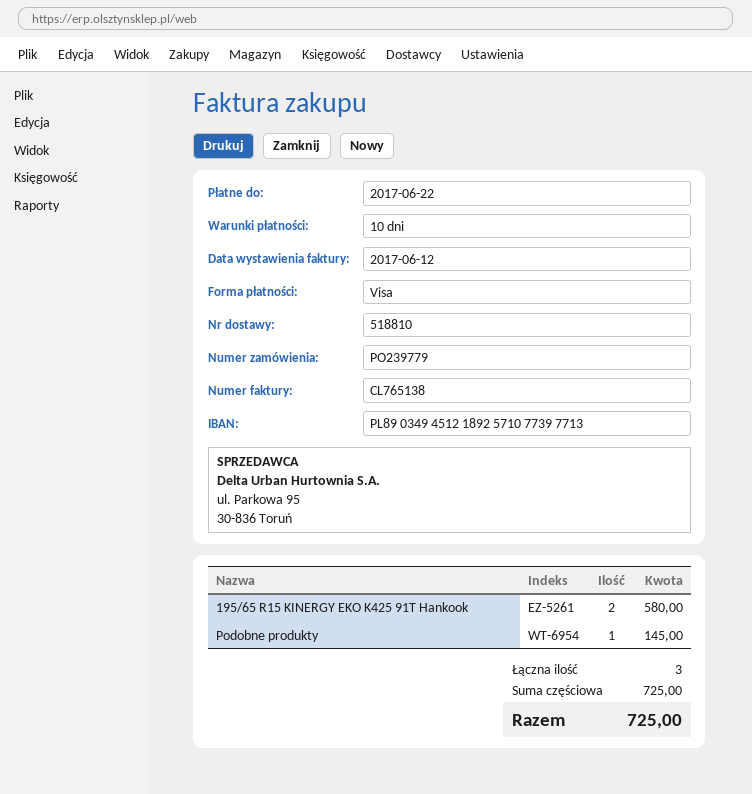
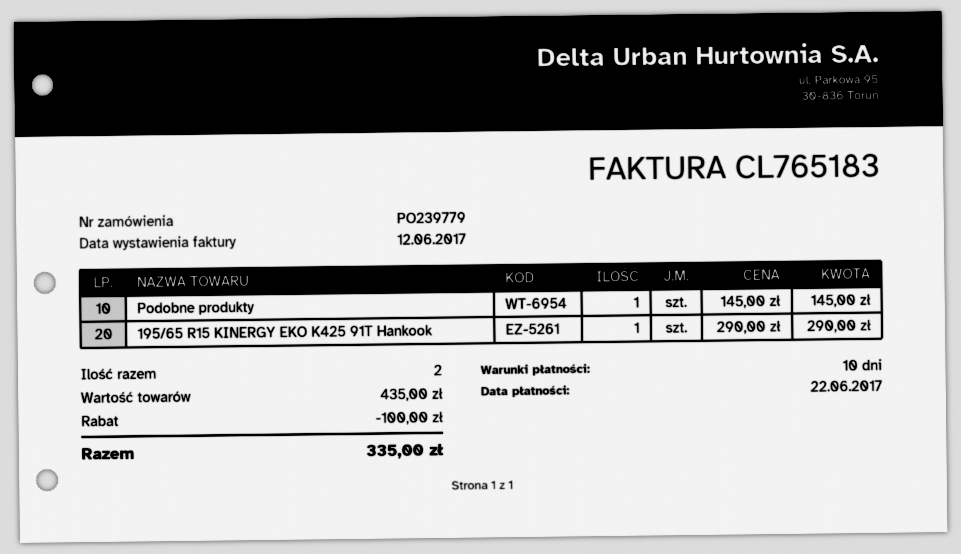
invoice number: CL765138 -> CL765183
195/65 R15 KINERGY EKO K425 91T Hankook: 2 for 580.00 -> 1 for 290.00
total quantity: 3 -> 2
subtotal: 725.00 -> 435.00
discount: none -> 100.00
total: 725.00 -> 335.00

